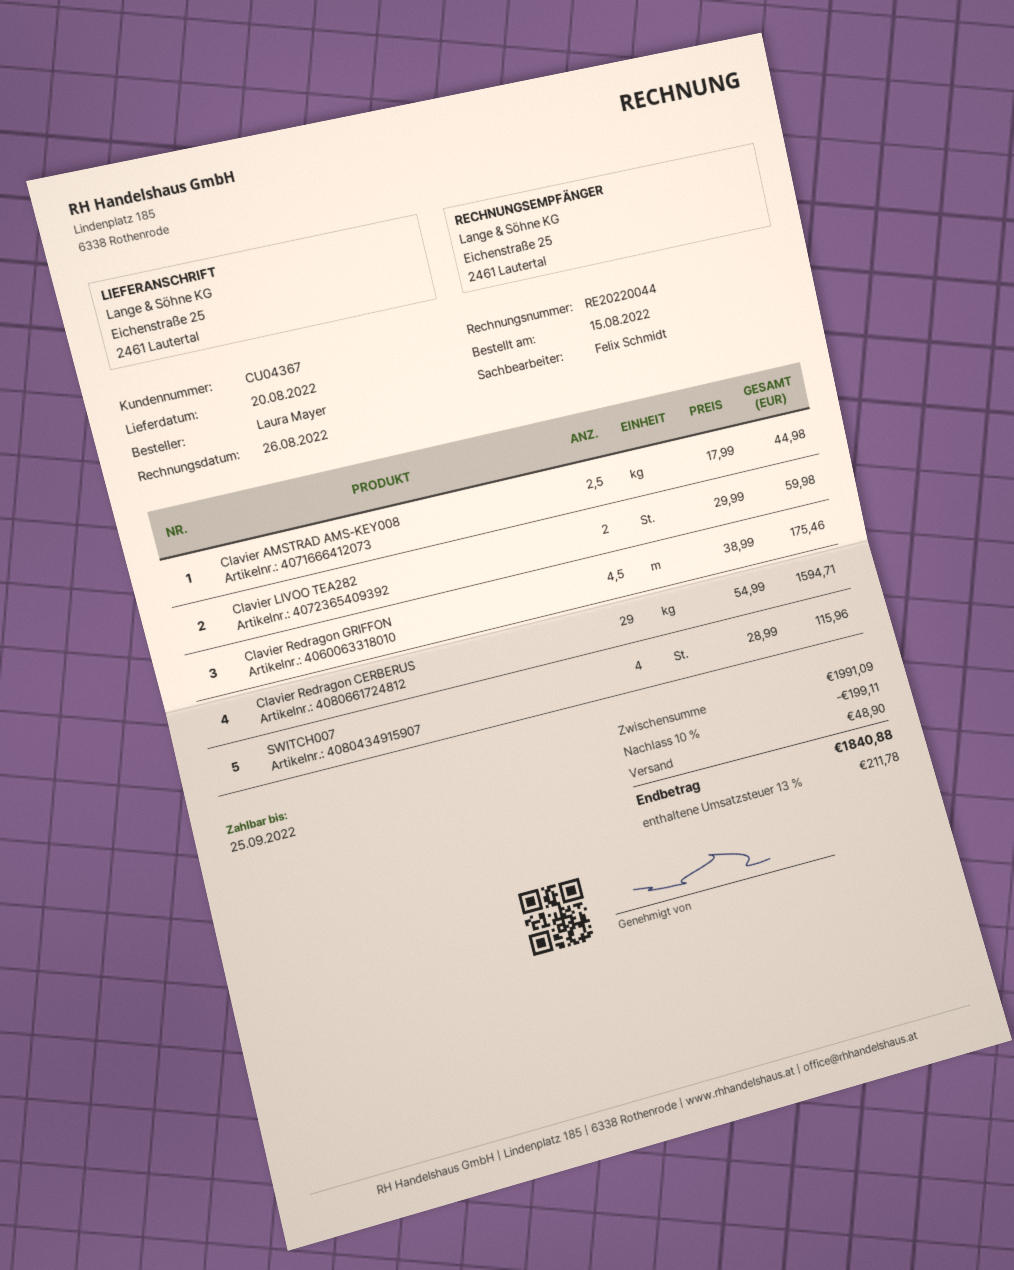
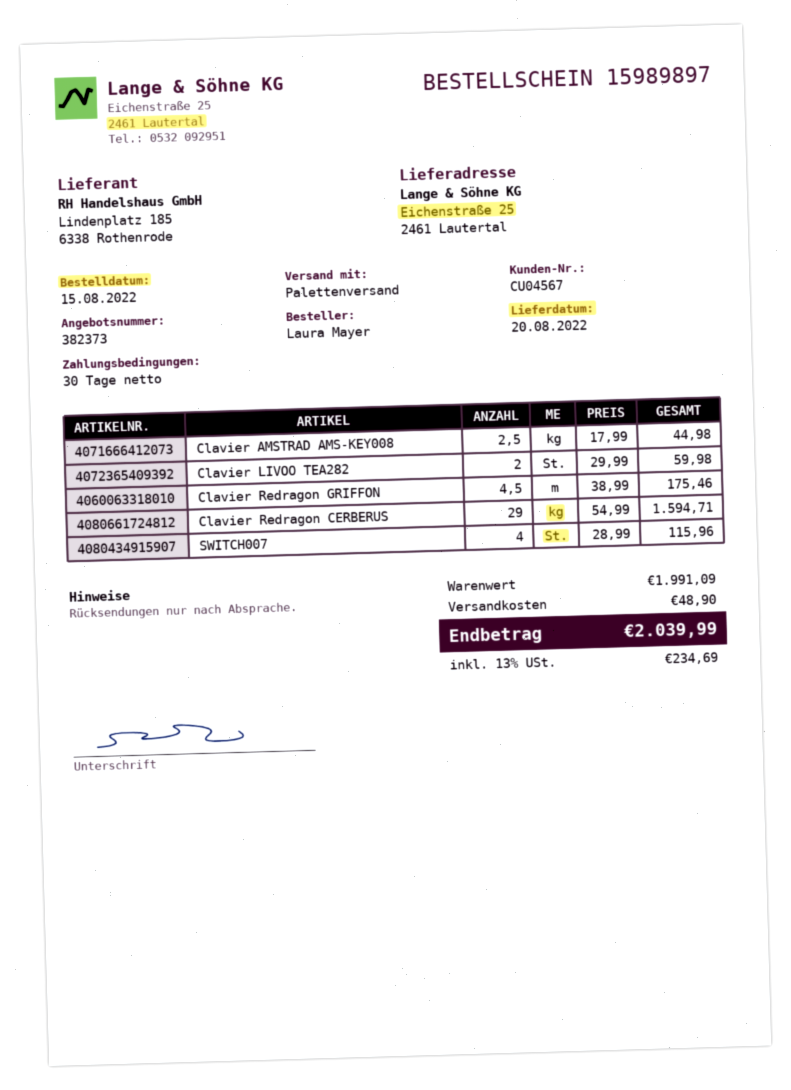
customer number: CU04367 -> CU04567
discount: 10% = 199.11 -> none
tax: 13% = 211.78 -> 13% = 234.69
total: 1840.88 -> 2039.99

